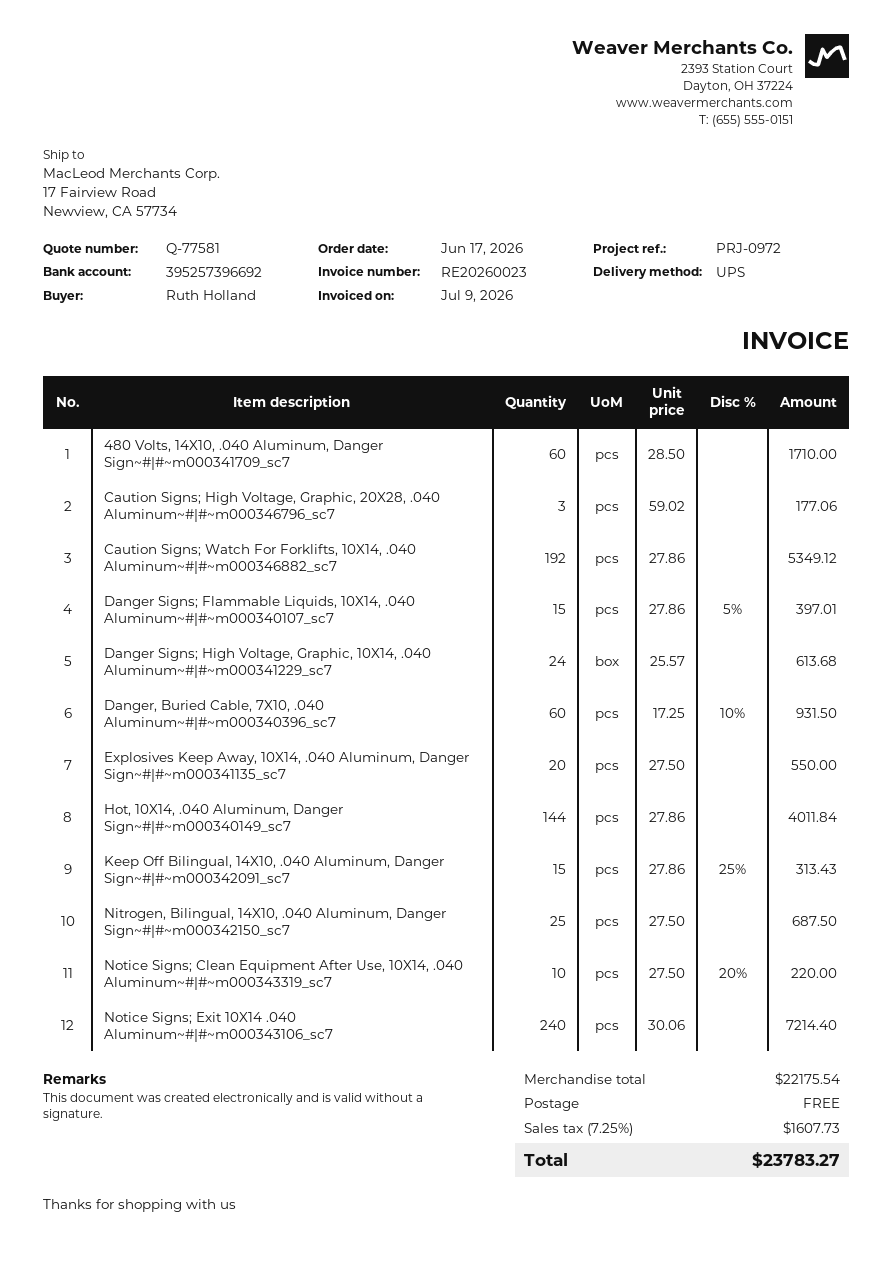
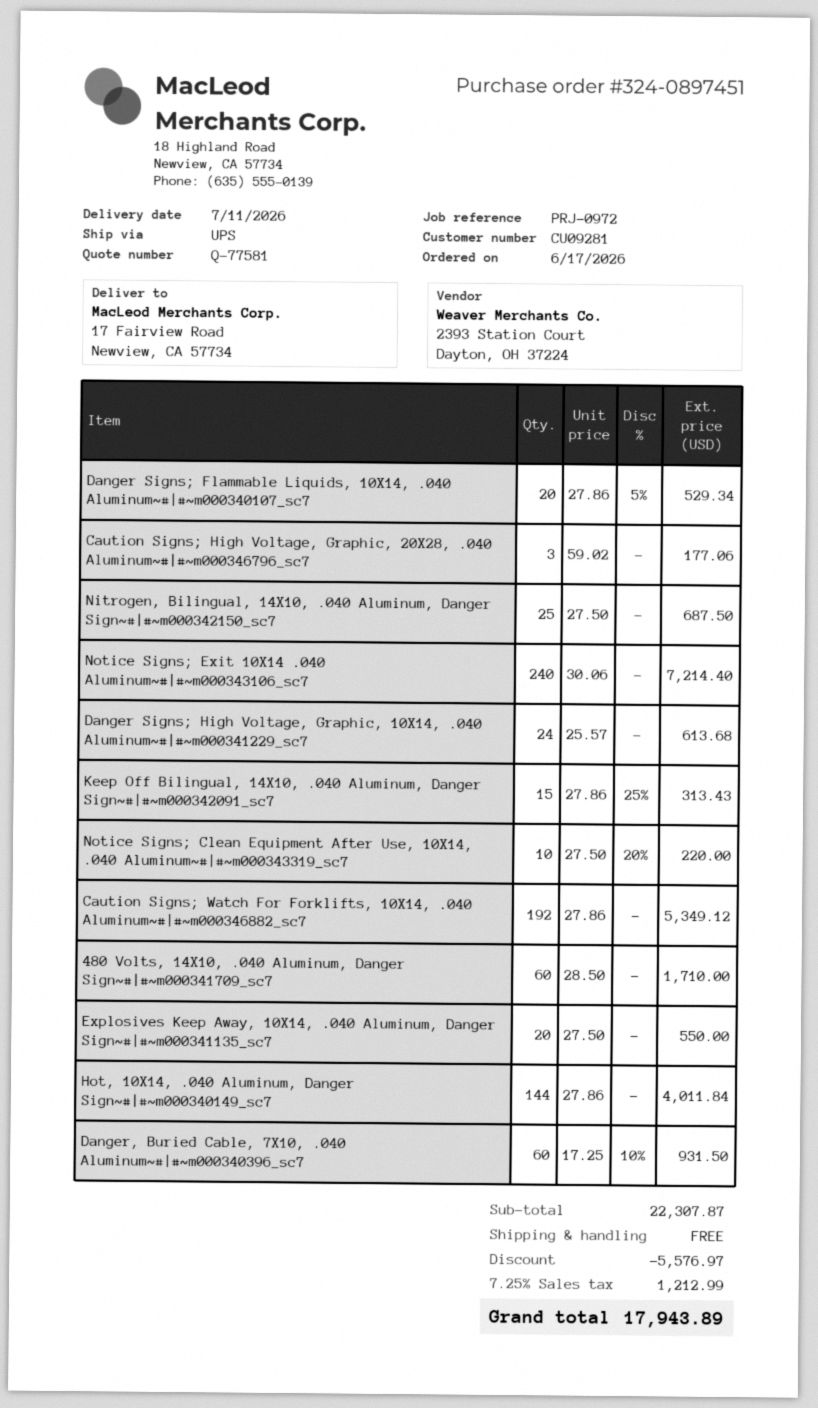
Danger Signs; Flammable Liquids, 10X14, .040 Aluminum~#|#~m000340107_sc7: 15 x 27.86 - 5% = 397.01 -> 20 x 27.86 - 5% = 529.34
subtotal: 22175.54 -> 22307.87
discount: none -> 5576.97
tax: 7.25% = 1607.73 -> 7.25% = 1212.99
total: 23783.27 -> 17943.89

